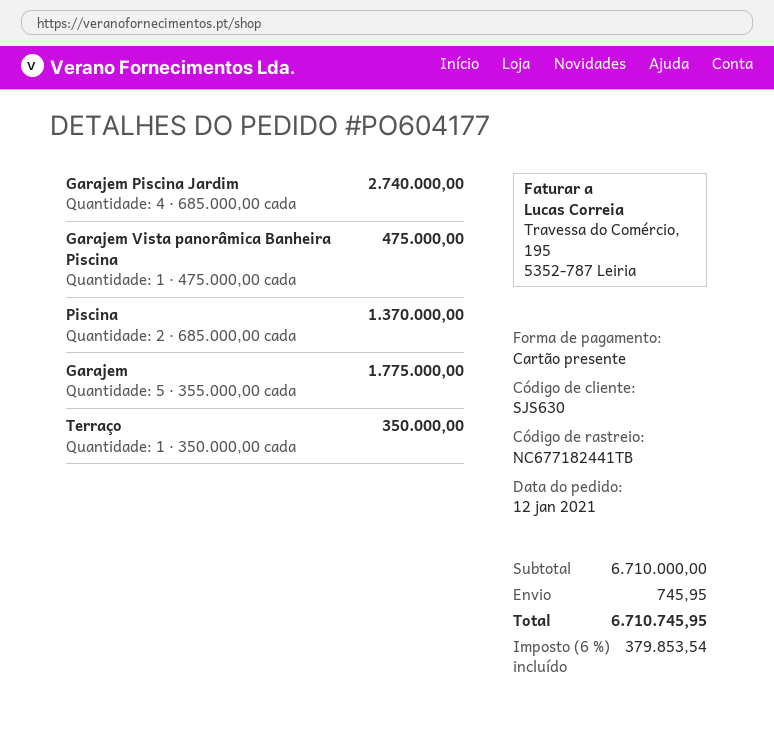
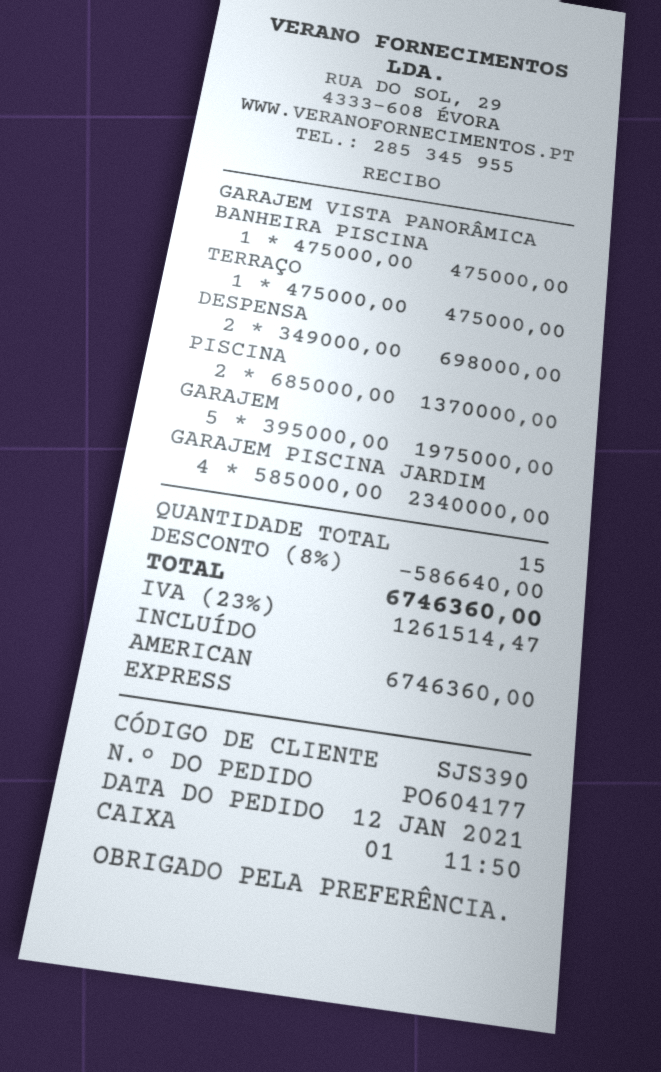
customer number: SJS630 -> SJS390
payment method: gift card -> American Express
Garajem Piscina Jardim: 4 x 685000.00 = 2740000.00 -> 4 x 585000.00 = 2340000.00
Garajem: 5 x 355000.00 = 1775000.00 -> 5 x 395000.00 = 1975000.00
Terraço: 1 x 350000.00 = 350000.00 -> 1 x 475000.00 = 475000.00
DESPENSA: none -> 2 x 349000.00 = 698000.00
discount: none -> 8% = 586640.00
shipping: 745.95 -> none
tax: 6% = 379853.54 -> 23% = 1261514.47
total: 6710745.95 -> 6746360.00

